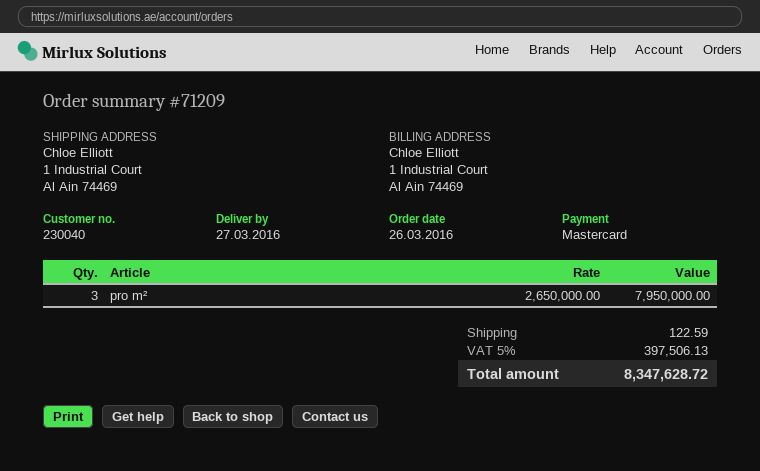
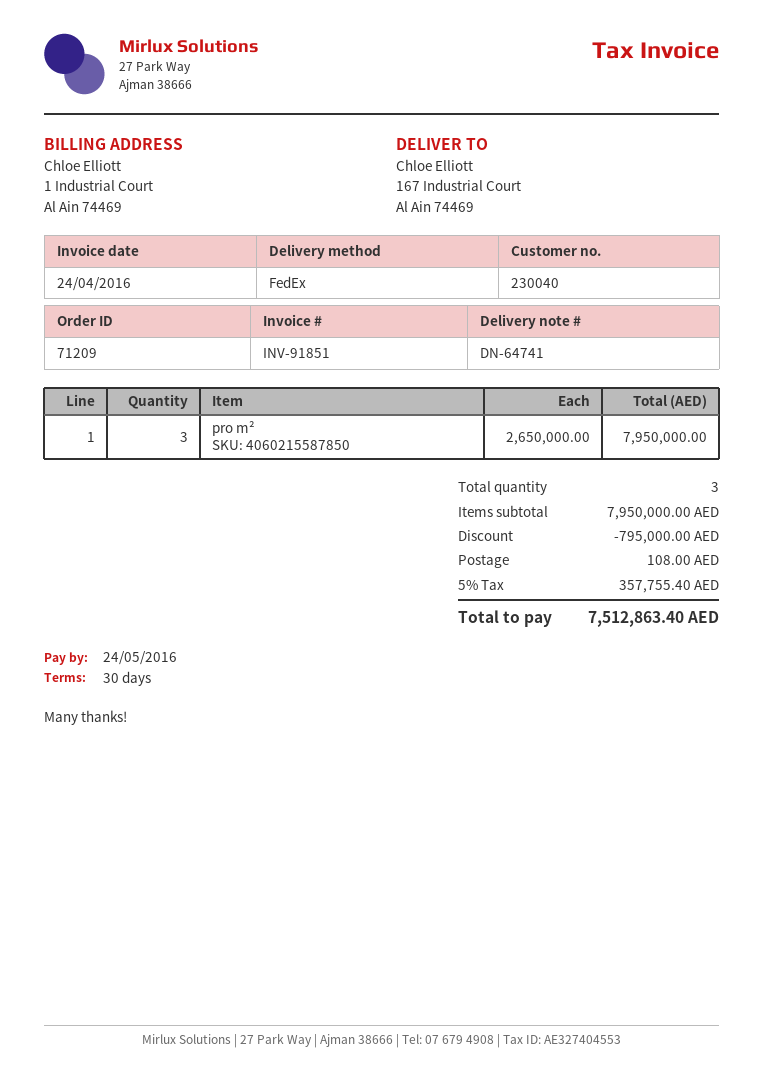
ship to: 1 Industrial Court, Al Ain 74469 -> 167 Industrial Court, Al Ain 74469
discount: none -> 795000.00
shipping: 122.59 -> 108.00
tax: 5% = 397506.13 -> 5% = 357755.40
total: 8347628.72 -> 7512863.40

